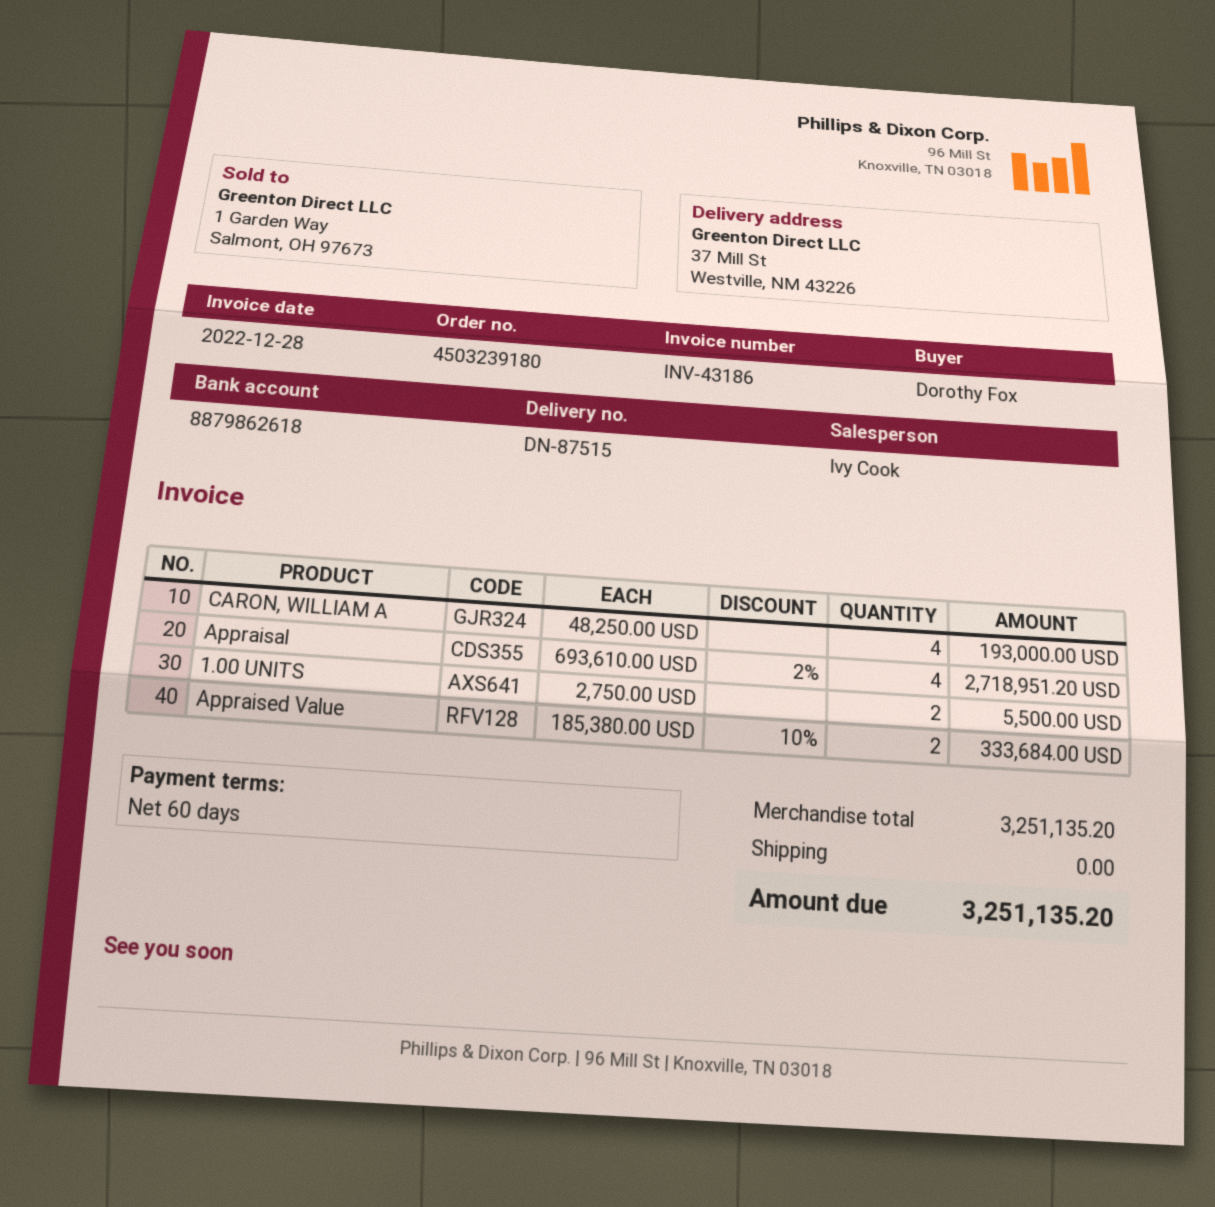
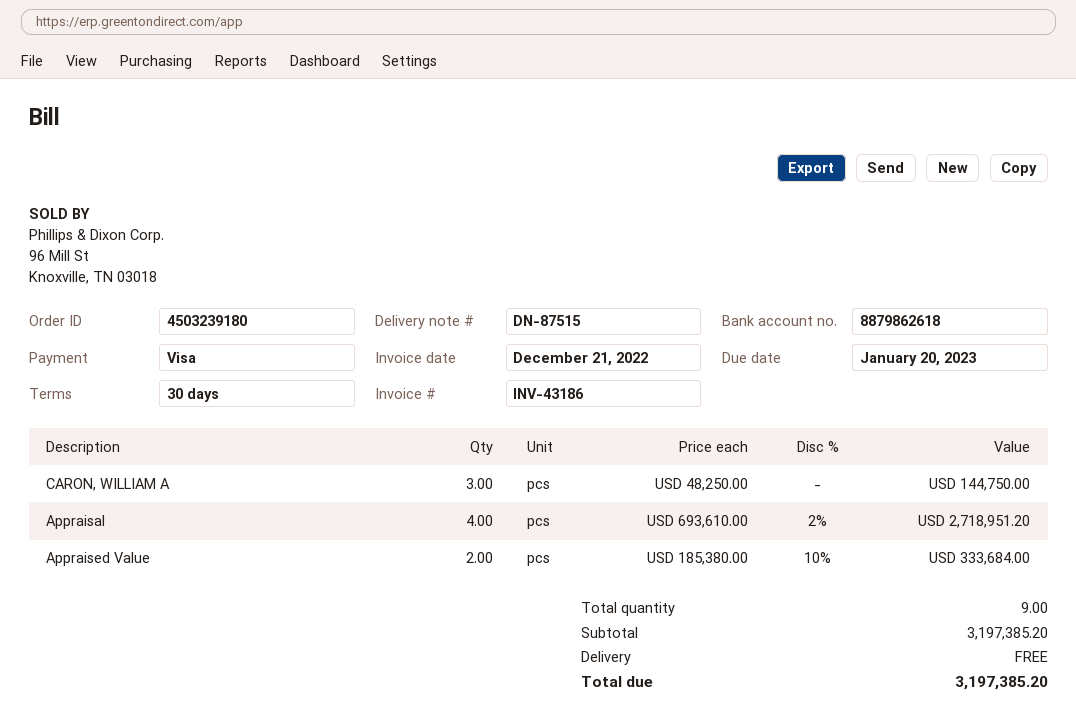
invoice date: 2022-12-28 -> 2022-12-21
payment terms: 60 days -> 30 days
CARON, WILLIAM A: 4 x 48250.00 = 193000.00 -> 3 x 48250.00 = 144750.00
1.00 UNITS: 2 x 2750.00 = 5500.00 -> none
subtotal: 3251135.20 -> 3197385.20
total: 3251135.20 -> 3197385.20

